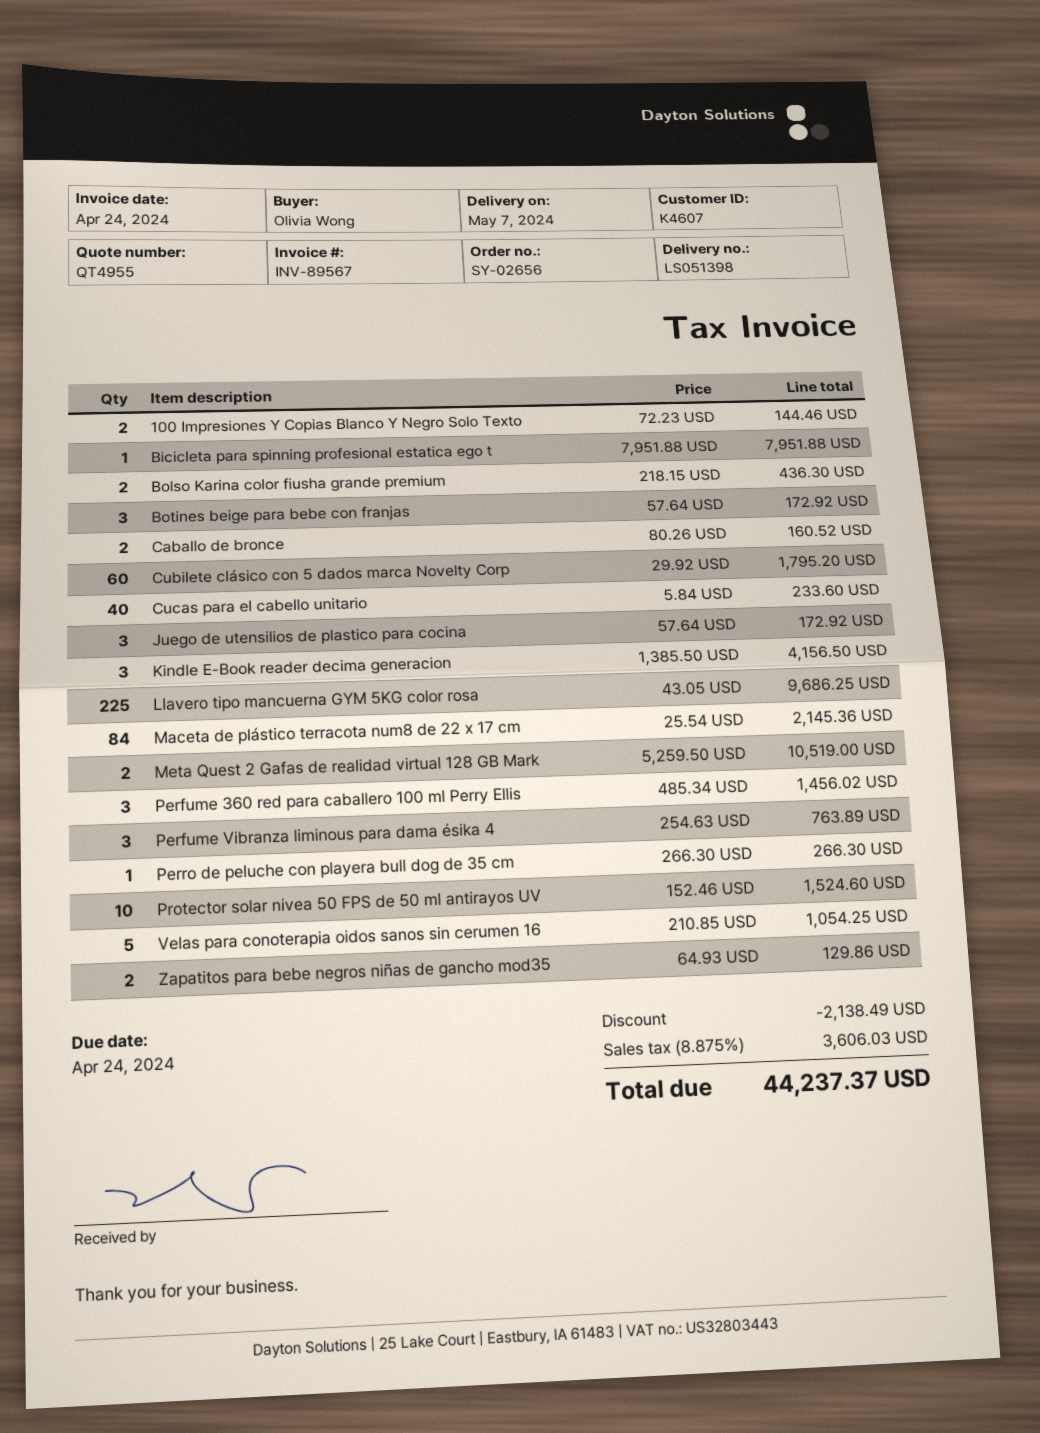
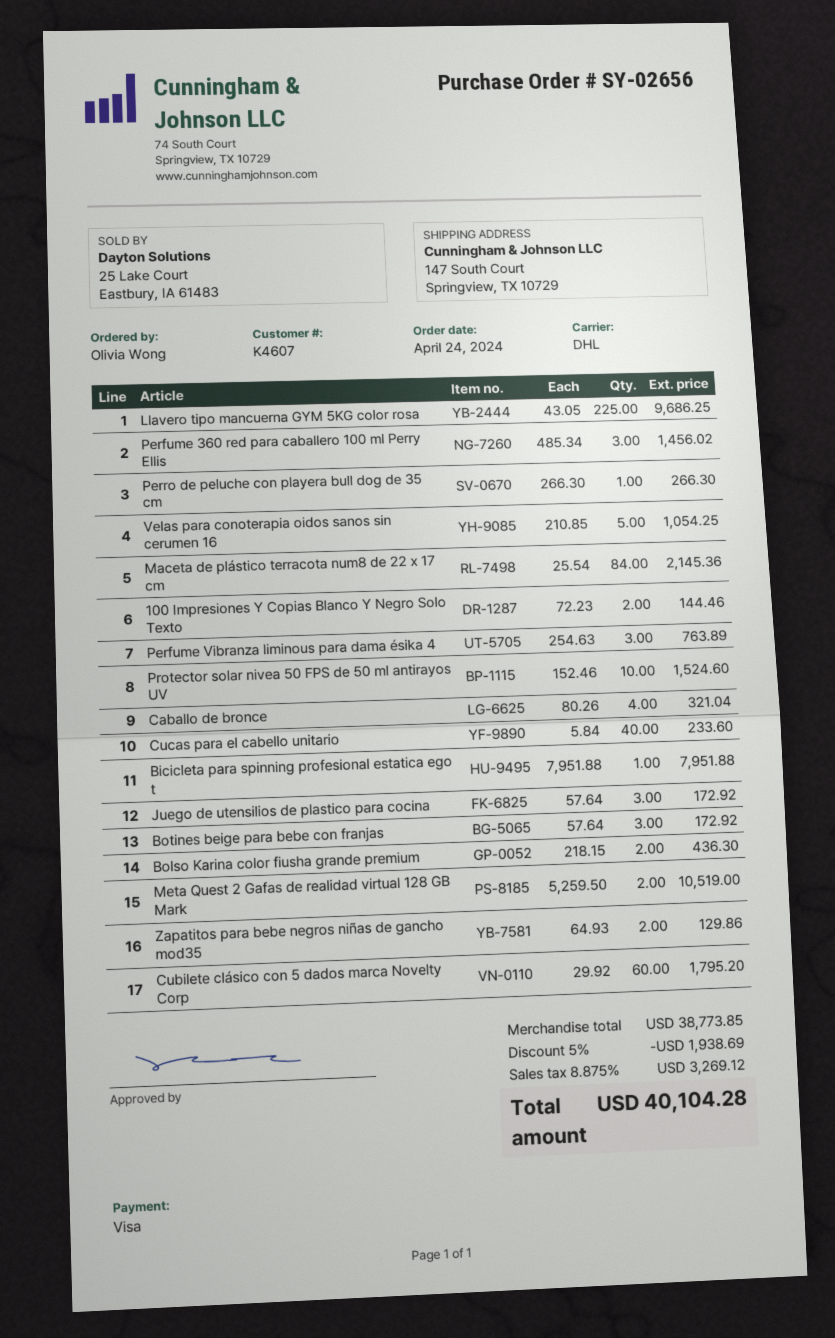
Caballo de bronce: 2 x 80.26 = 160.52 -> 4 x 80.26 = 321.04
Kindle E-Book reader decima generacion: 3 x 1385.50 = 4156.50 -> none
discount: 2138.49 -> 1938.69
tax: 8.875% = 3606.03 -> 8.875% = 3269.12
total: 44237.37 -> 40104.28

